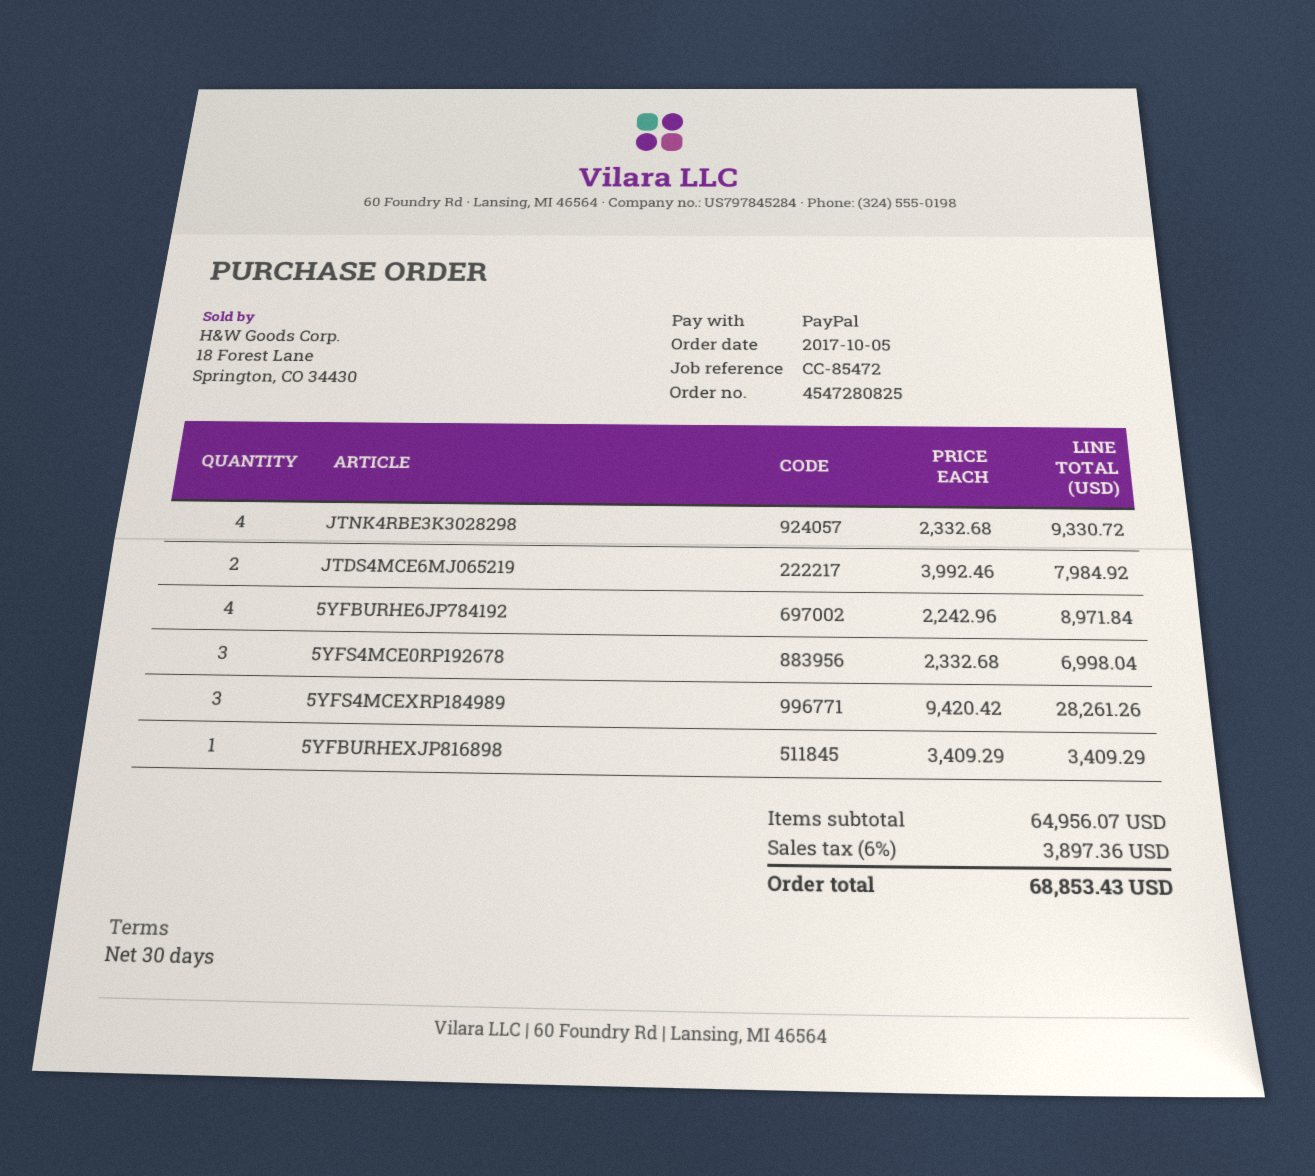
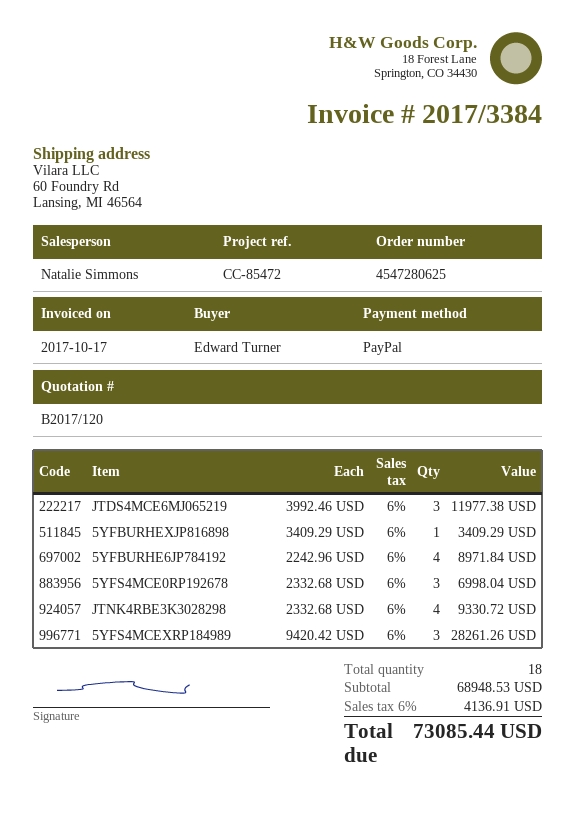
order number: 4547280825 -> 4547280625
JTDS4MCE6MJ065219: 2 x 3992.46 = 7984.92 -> 3 x 3992.46 = 11977.38
subtotal: 64956.07 -> 68948.53
tax: 6% = 3897.36 -> 6% = 4136.91
total: 68853.43 -> 73085.44

